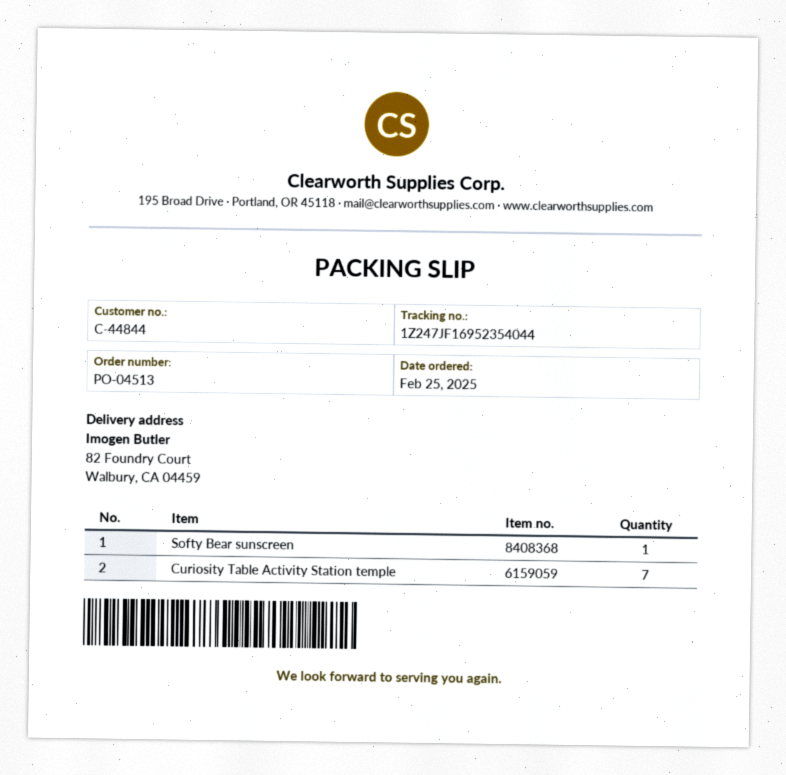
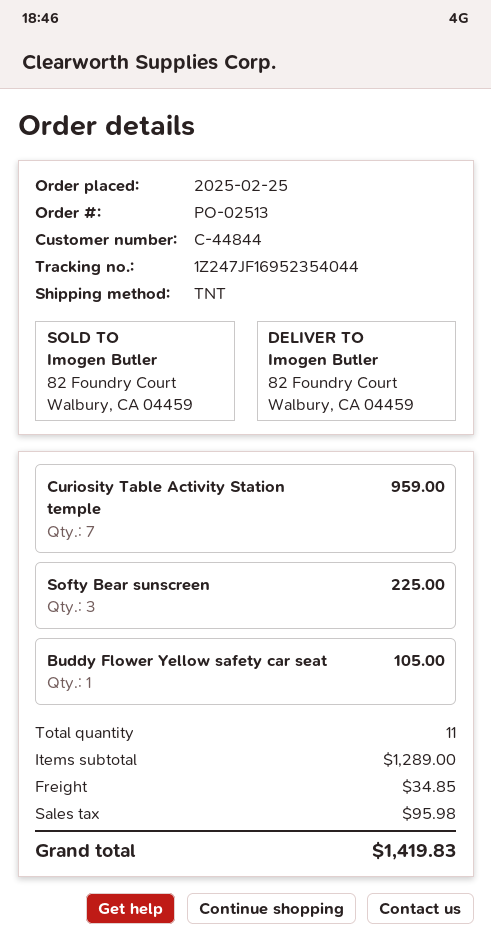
order number: PO-04513 -> PO-02513
Softy Bear sunscreen: 1 -> 3
Buddy Flower Yellow safety car seat: none -> 1

